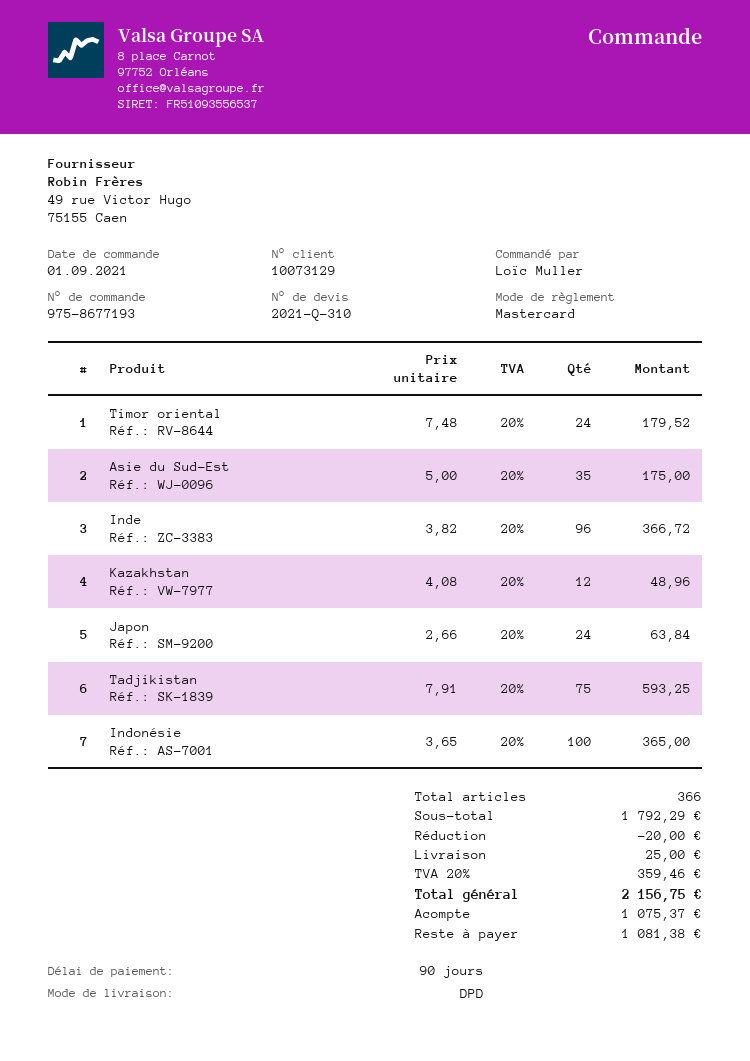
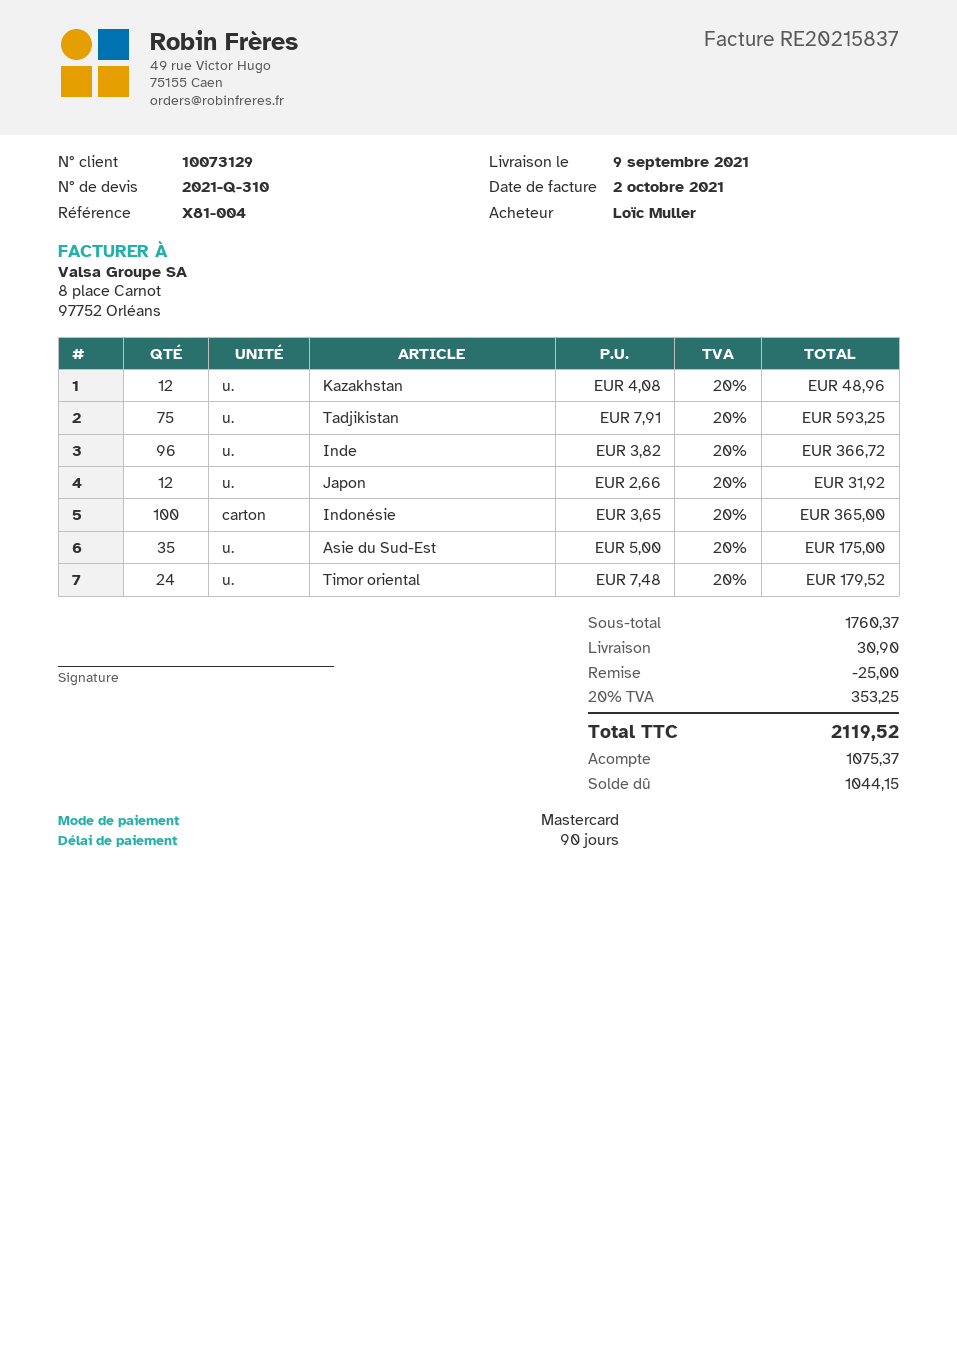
Japon: 24 x 2.66 = 63.84 -> 12 x 2.66 = 31.92
subtotal: 1792.29 -> 1760.37
discount: 20.00 -> 25.00
shipping: 25.00 -> 30.90
tax: 20% = 359.46 -> 20% = 353.25
total: 2156.75 -> 2119.52
balance: 1081.38 -> 1044.15

